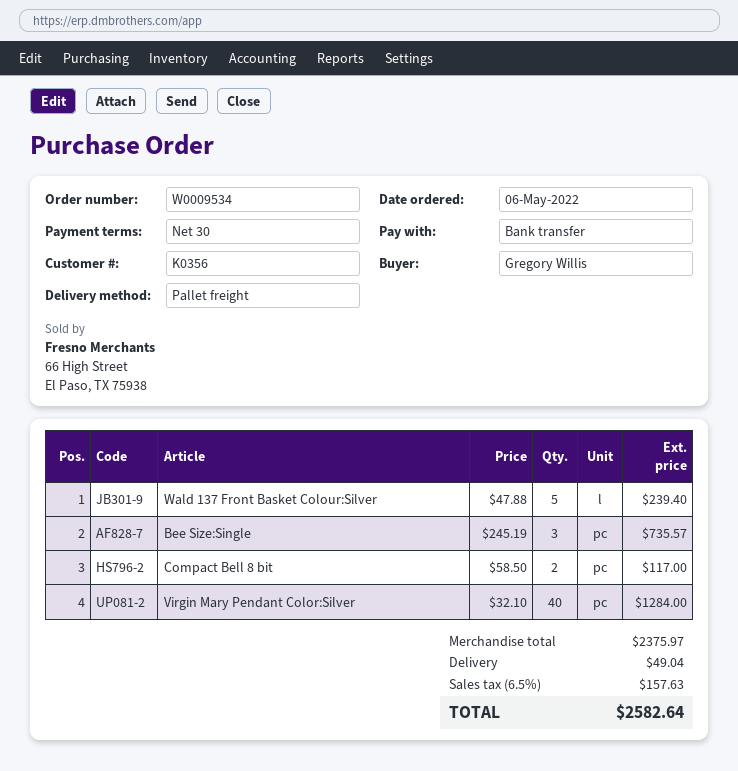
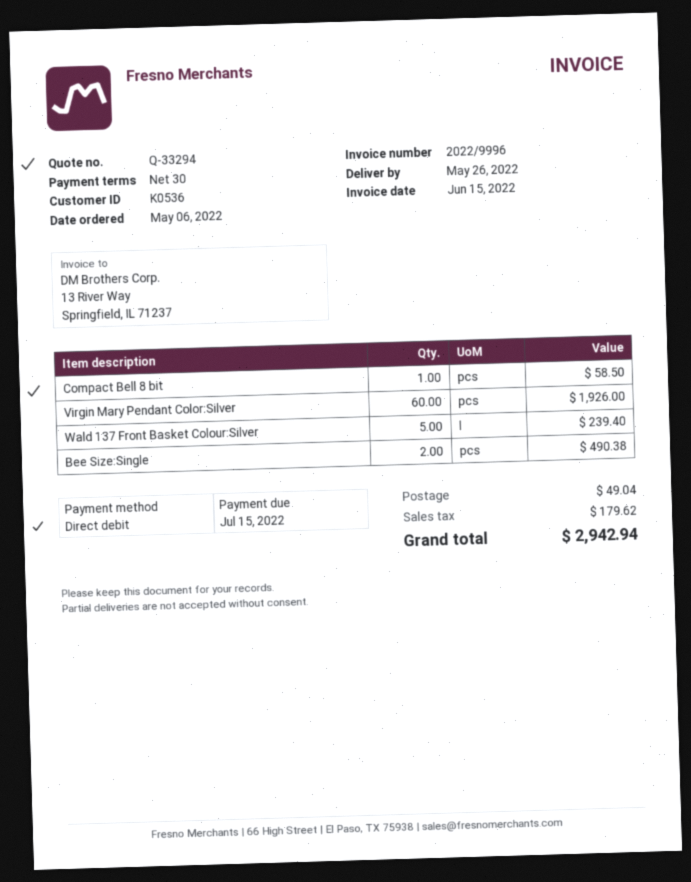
customer number: K0356 -> K0536
payment method: bank transfer -> direct debit
Bee Size:Single: 3 for 735.57 -> 2 for 490.38
Compact Bell 8 bit: 2 for 117.00 -> 1 for 58.50
Virgin Mary Pendant Color:Silver: 40 for 1284.00 -> 60 for 1926.00
tax: 157.63 -> 179.62
total: 2582.64 -> 2942.94

